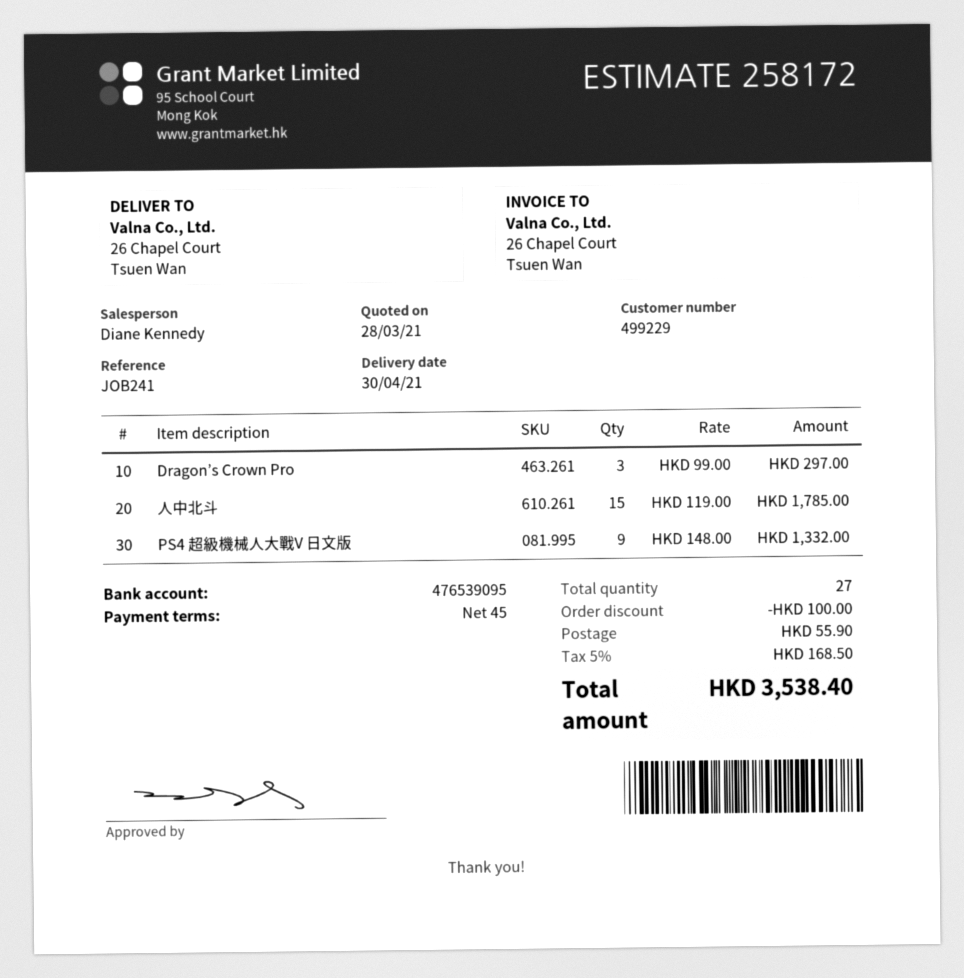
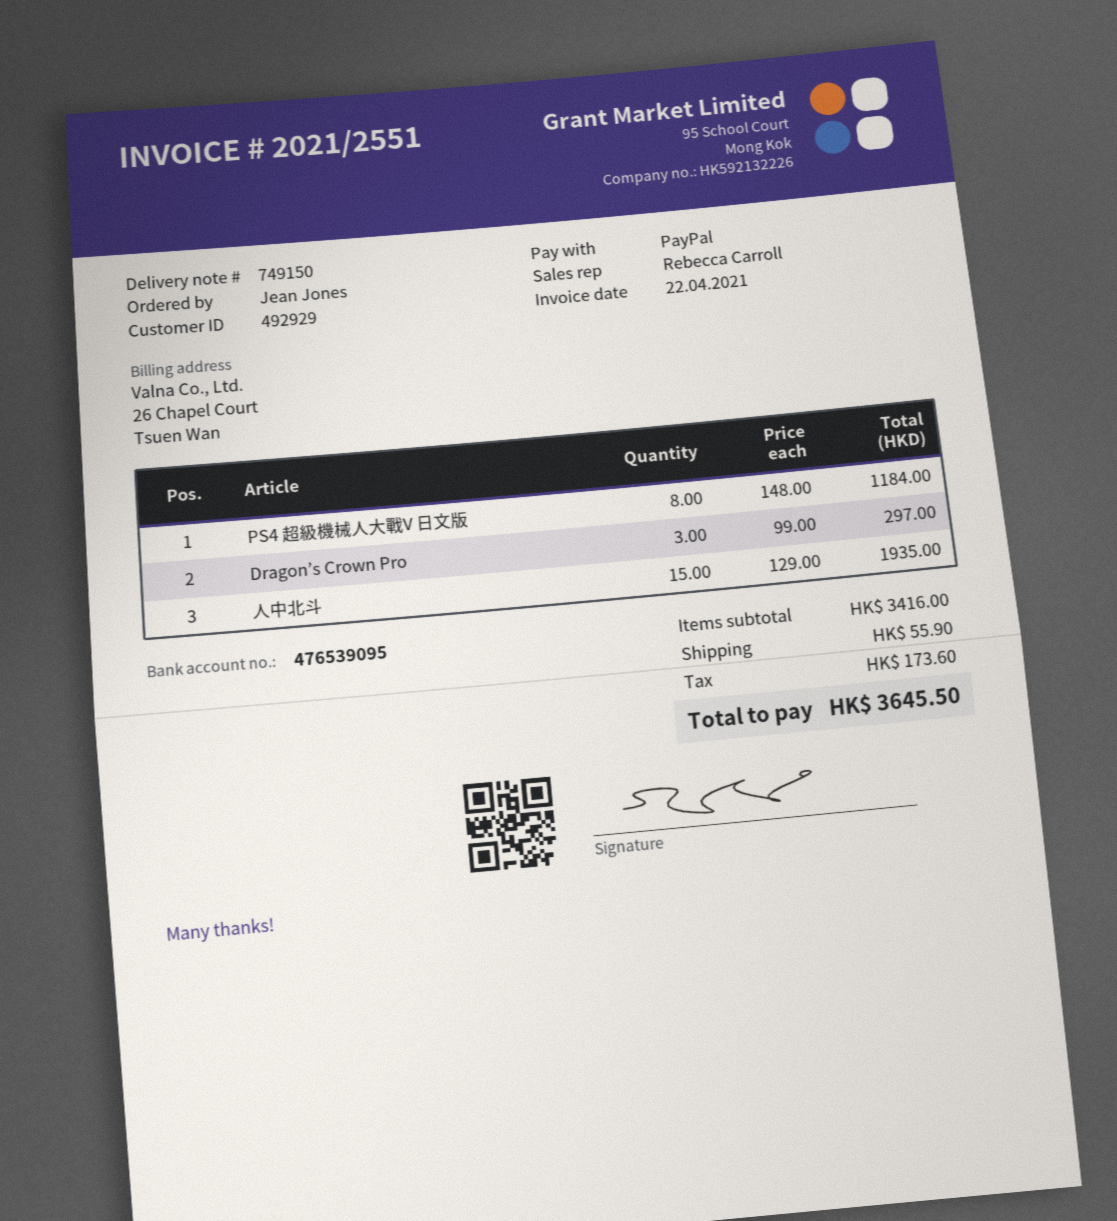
customer number: 499229 -> 492929
sales rep: Diane Kennedy -> Rebecca Carroll
人中北斗: 15 x 119.00 = 1785.00 -> 15 x 129.00 = 1935.00
PS4 超級機械人大戰V 日文版: 9 x 148.00 = 1332.00 -> 8 x 148.00 = 1184.00
discount: 100.00 -> none
tax: 168.50 -> 173.60
total: 3538.40 -> 3645.50

